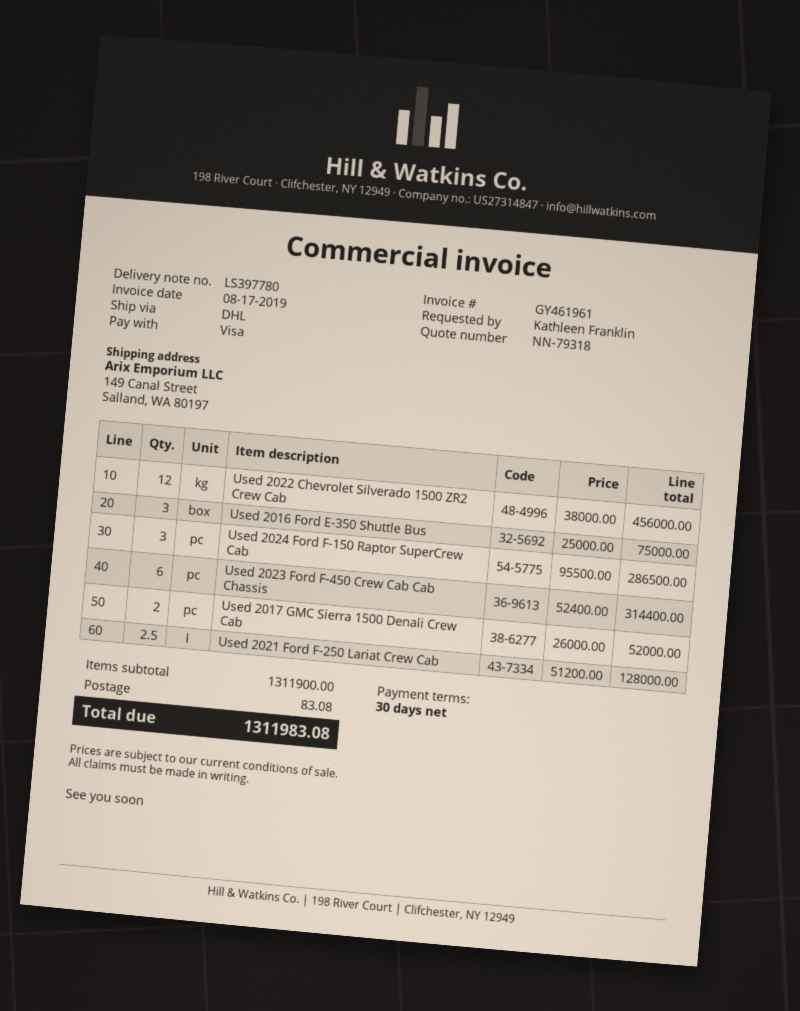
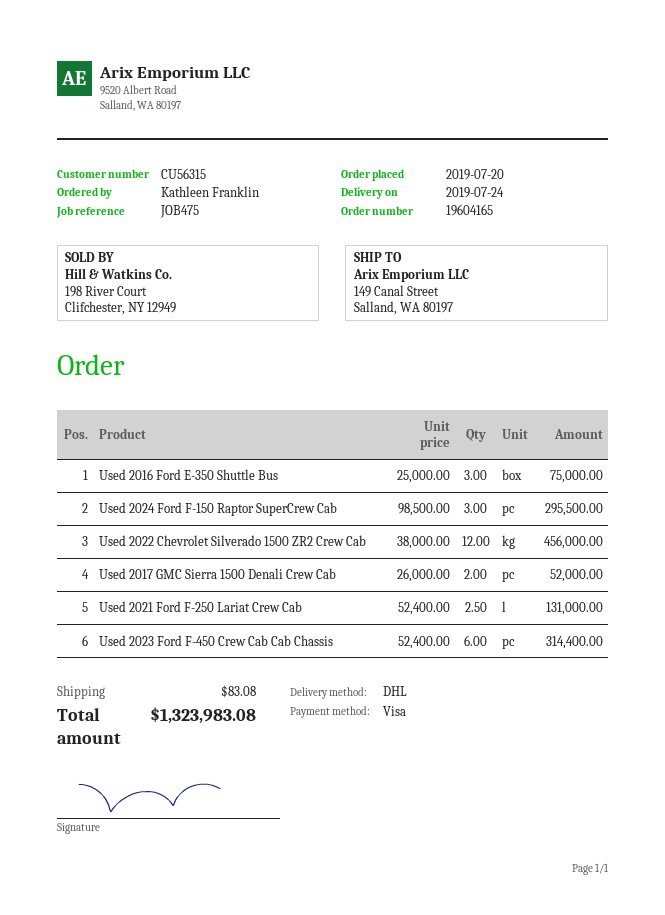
Used 2024 Ford F-150 Raptor SuperCrew Cab: 3 x 95500.00 = 286500.00 -> 3 x 98500.00 = 295500.00
Used 2021 Ford F-250 Lariat Crew Cab: 2.5 x 51200.00 = 128000.00 -> 2.5 x 52400.00 = 131000.00
total: 1311983.08 -> 1323983.08

